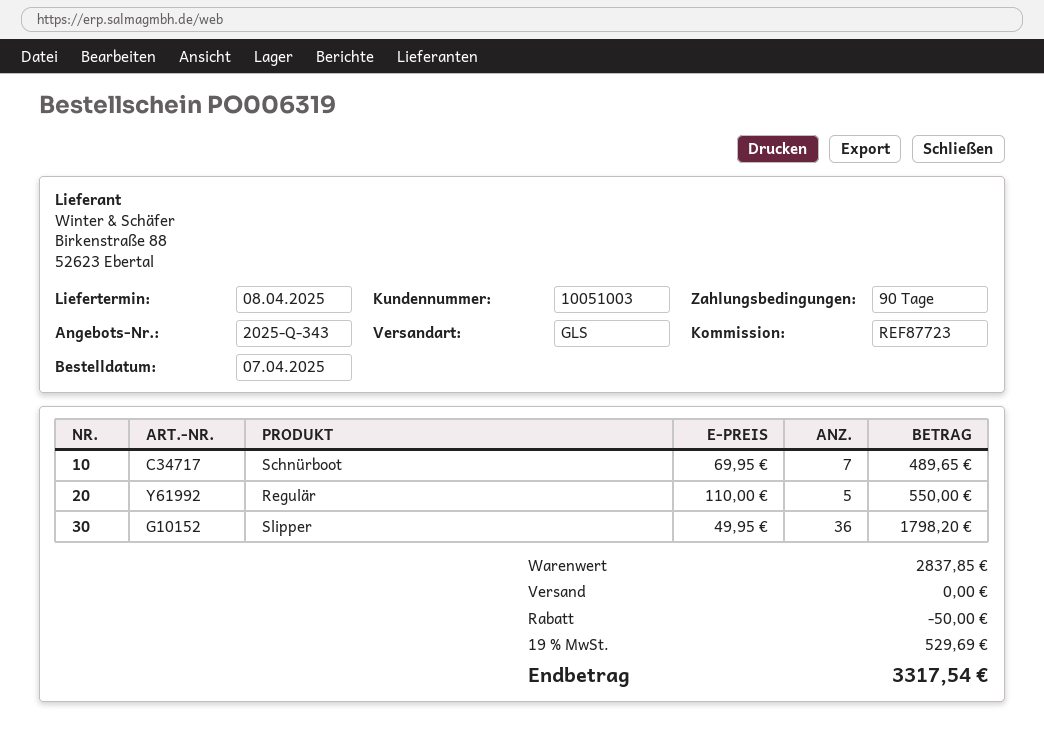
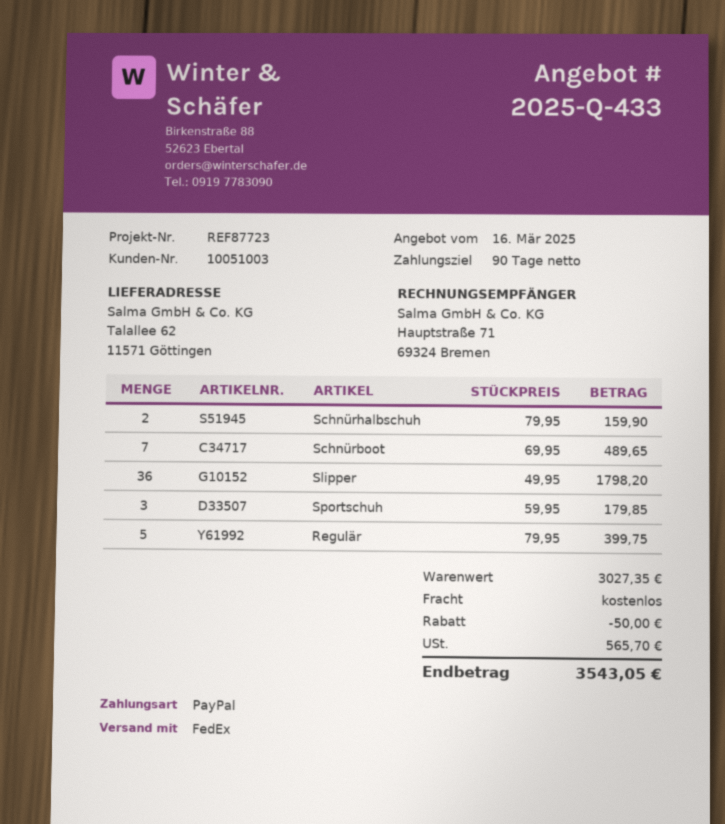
quote number: 2025-Q-343 -> 2025-Q-433
shipping method: GLS -> FedEx
Regulär: 5 x 110.00 = 550.00 -> 5 x 79.95 = 399.75
Schnürhalbschuh: none -> 2 x 79.95 = 159.90
Sportschuh: none -> 3 x 59.95 = 179.85
subtotal: 2837.85 -> 3027.35
tax: 529.69 -> 565.70
total: 3317.54 -> 3543.05

